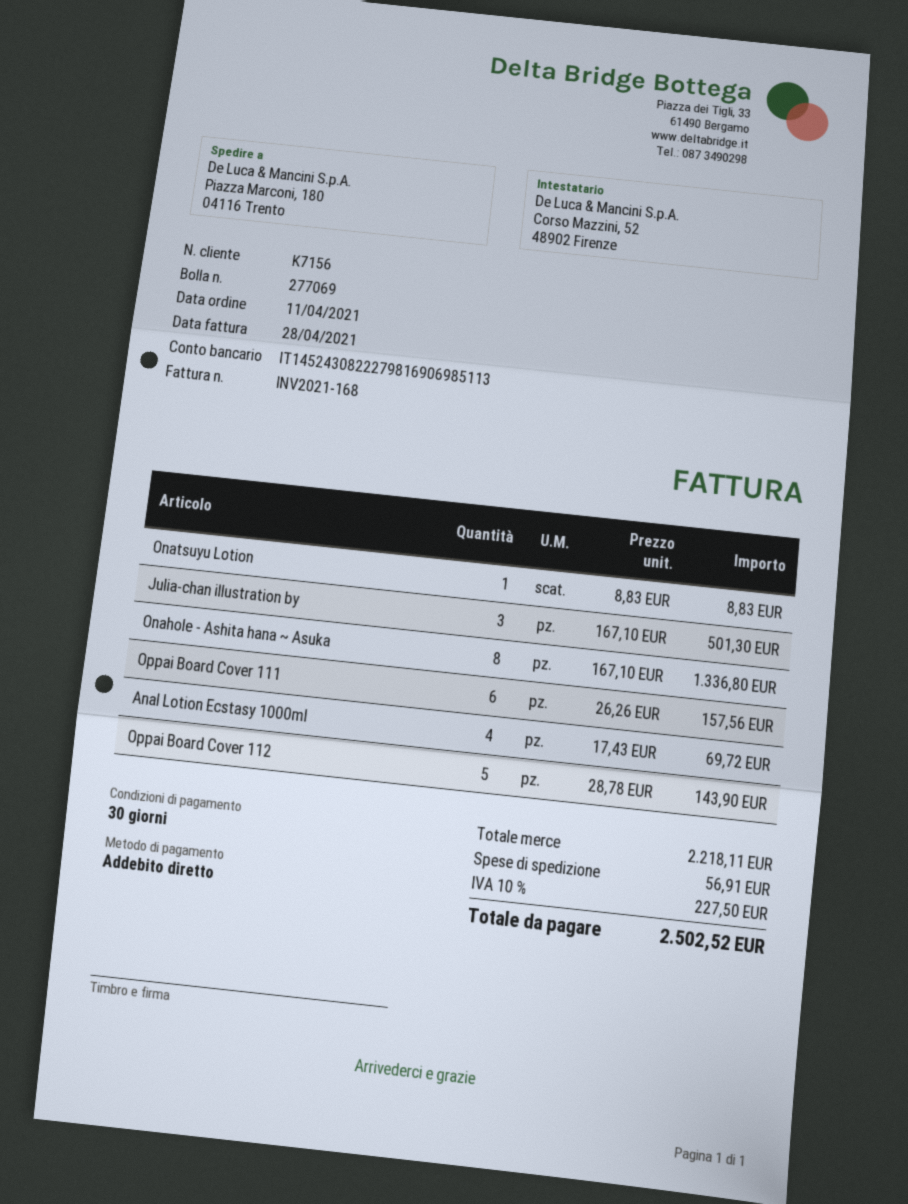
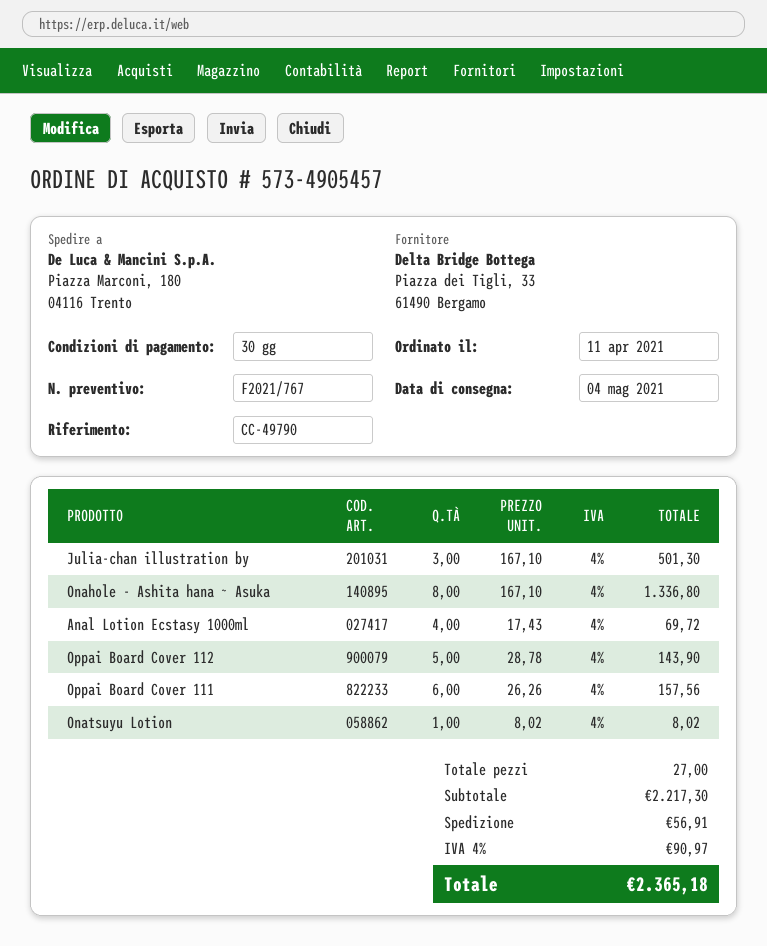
Onatsuyu Lotion: 1 x 8.83 = 8.83 -> 1 x 8.02 = 8.02
subtotal: 2218.11 -> 2217.30
tax: 10% = 227.50 -> 4% = 90.97
total: 2502.52 -> 2365.18

